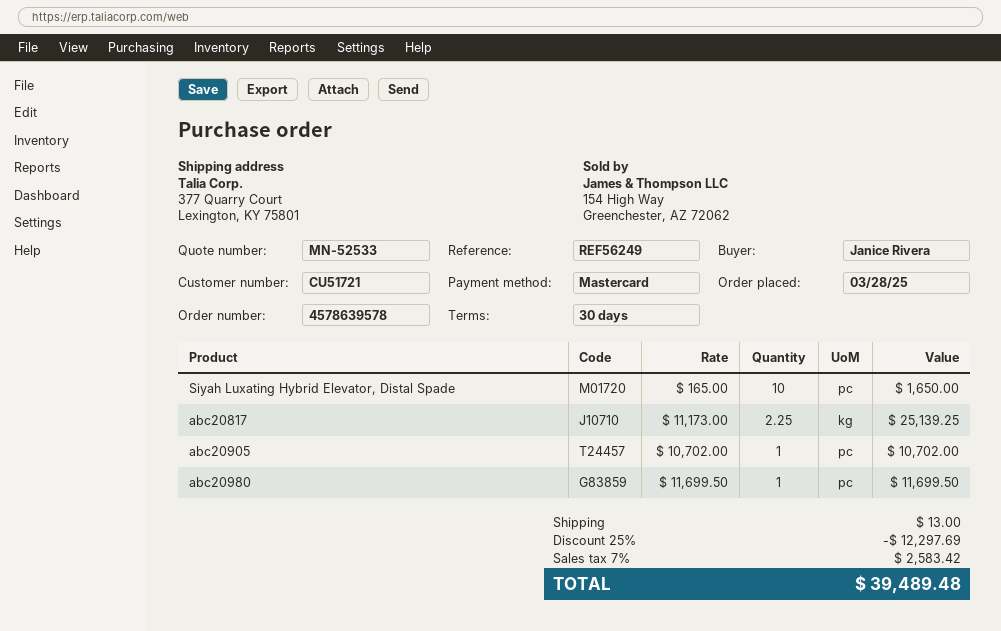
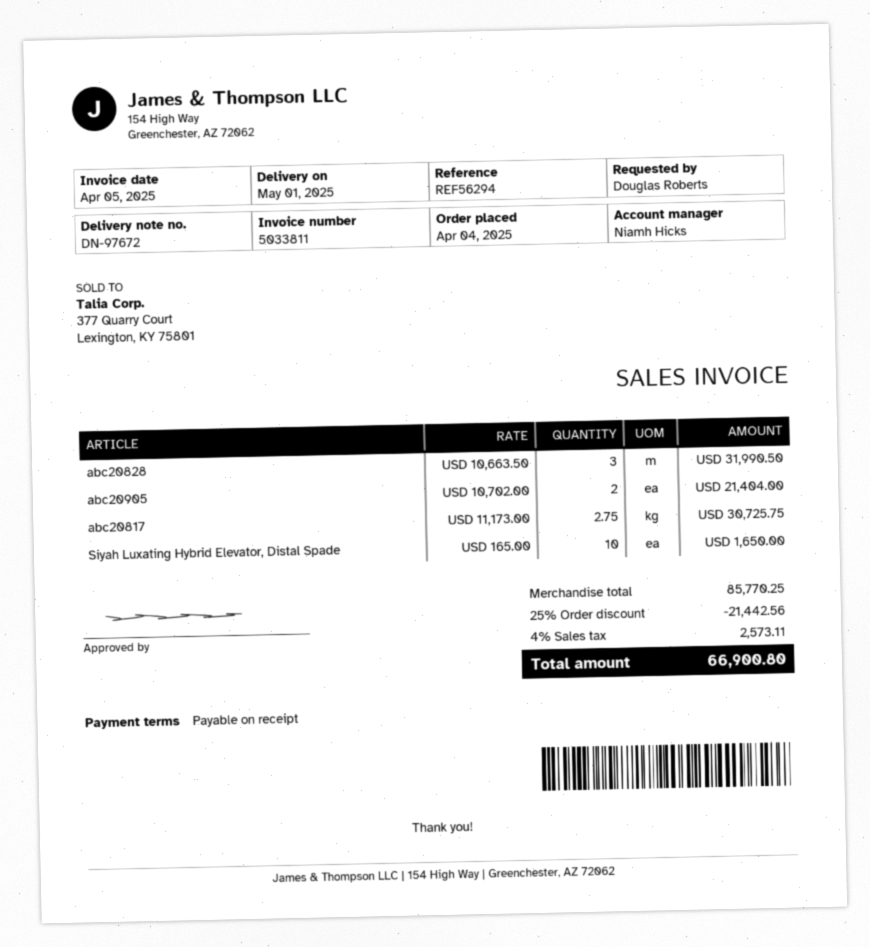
order date: 2025-03-28 -> 2025-04-04
payment terms: 30 days -> on receipt
reference: REF56249 -> REF56294
ordered by: Janice Rivera -> Douglas Roberts
abc20817: 2.25 x 11173.00 = 25139.25 -> 2.75 x 11173.00 = 30725.75
abc20905: 1 x 10702.00 = 10702.00 -> 2 x 10702.00 = 21404.00
abc20980: 1 x 11699.50 = 11699.50 -> none
abc20828: none -> 3 x 10663.50 = 31990.50
discount: 25% = 12297.69 -> 25% = 21442.56
shipping: 13.00 -> none
tax: 7% = 2583.42 -> 4% = 2573.11
total: 39489.48 -> 66900.80

